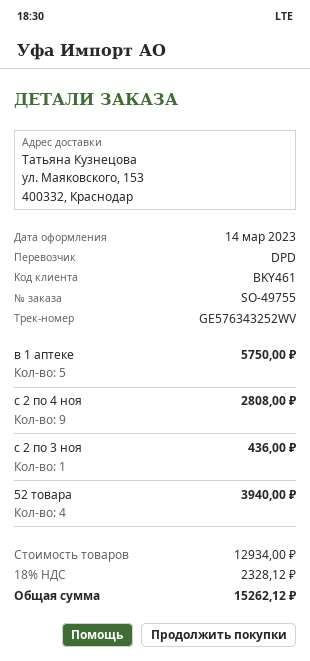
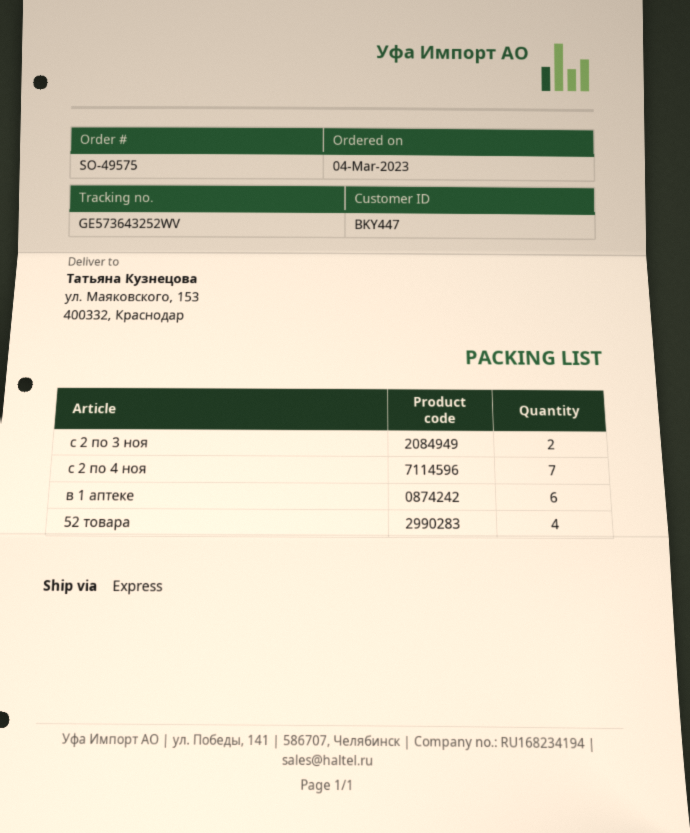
order number: SO-49755 -> SO-49575
order date: 2023-03-14 -> 2023-03-04
customer number: BKY461 -> BKY447
shipping method: DPD -> express
tracking number: GE576343252WV -> GE573643252WV
в 1 аптеке: 5 -> 6
с 2 по 4 ноя: 9 -> 7
с 2 по 3 ноя: 1 -> 2

